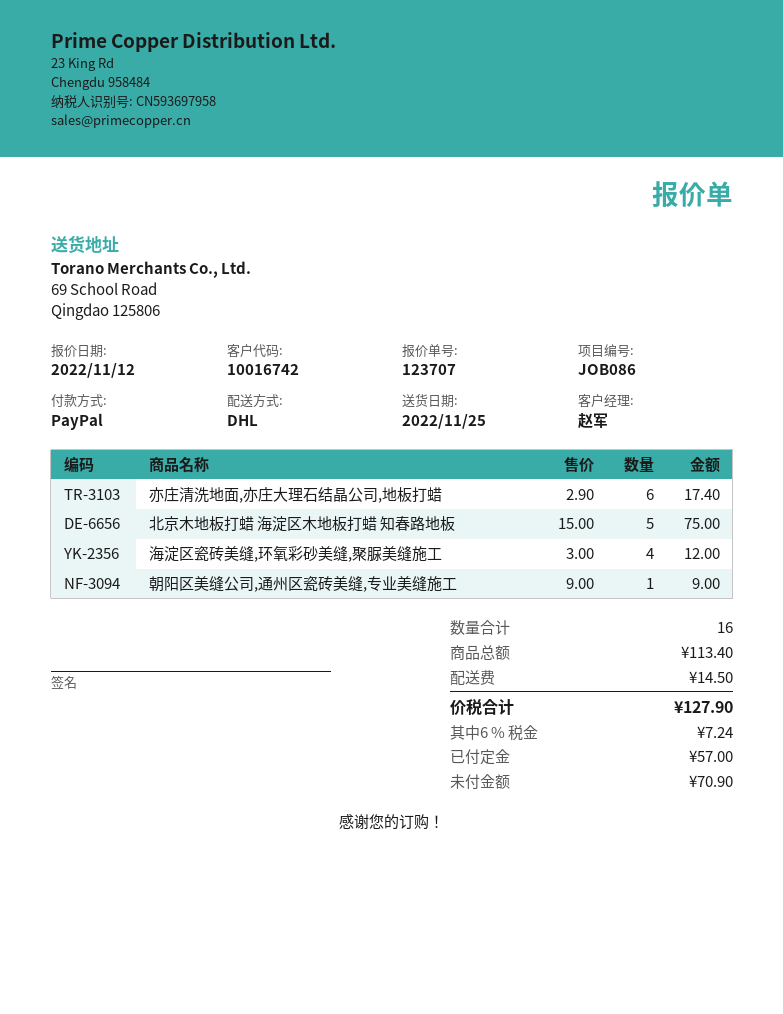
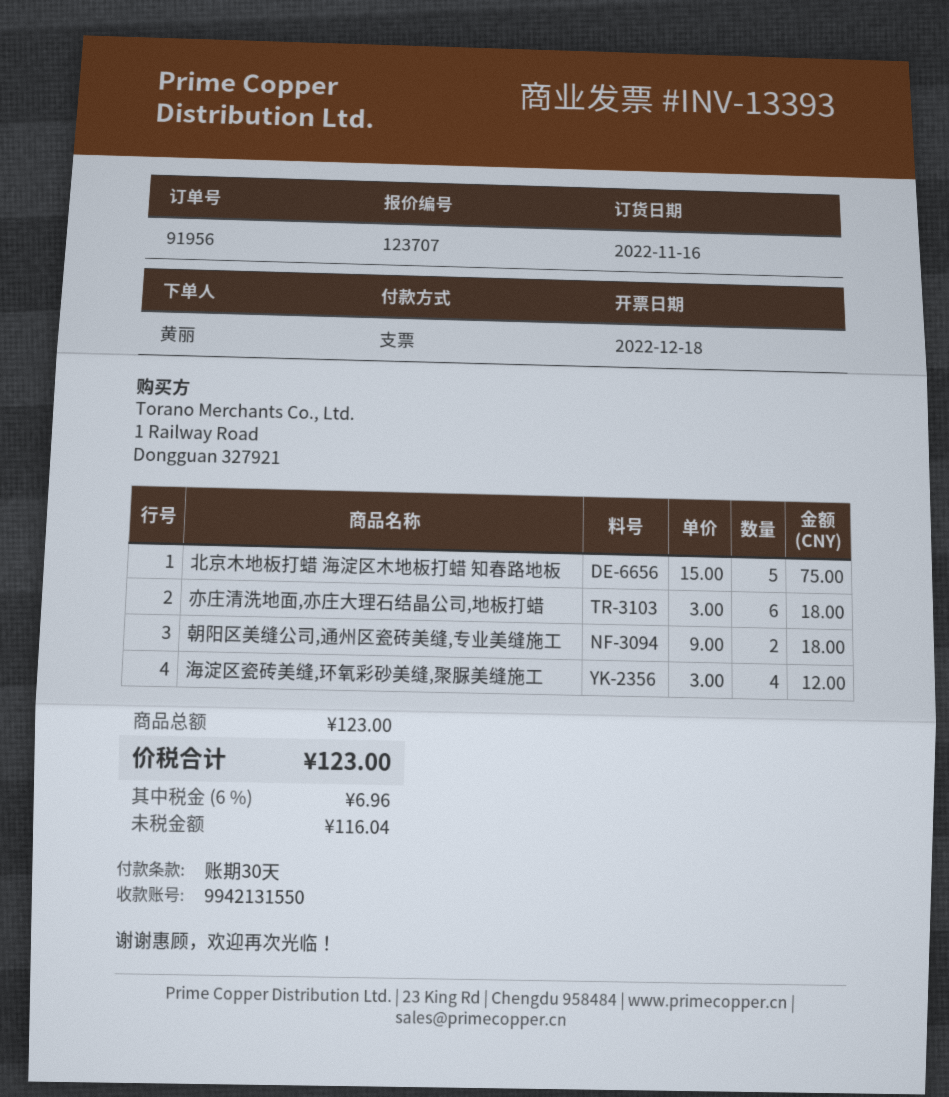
payment method: PayPal -> cheque
亦庄清洗地面,亦庄大理石结晶公司,地板打蜡: 6 x 2.90 = 17.40 -> 6 x 3.00 = 18.00
朝阳区美缝公司,通州区瓷砖美缝,专业美缝施工: 1 x 9.00 = 9.00 -> 2 x 9.00 = 18.00
subtotal: 113.40 -> 123.00
shipping: 14.50 -> none
tax: 6% = 7.24 -> 6% = 6.96
total: 127.90 -> 123.00

